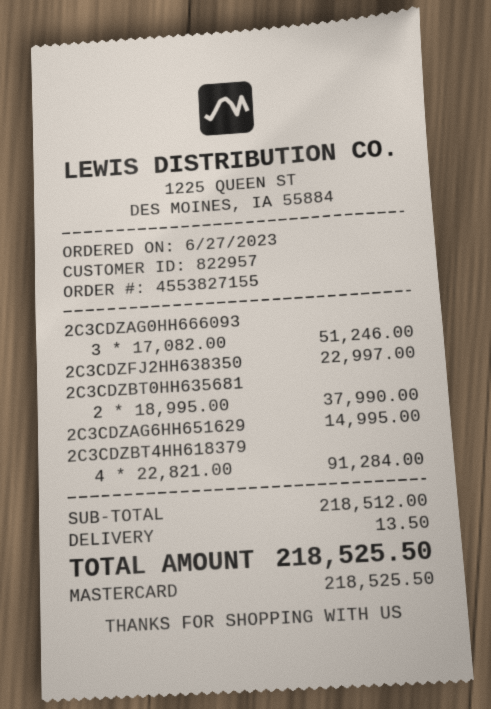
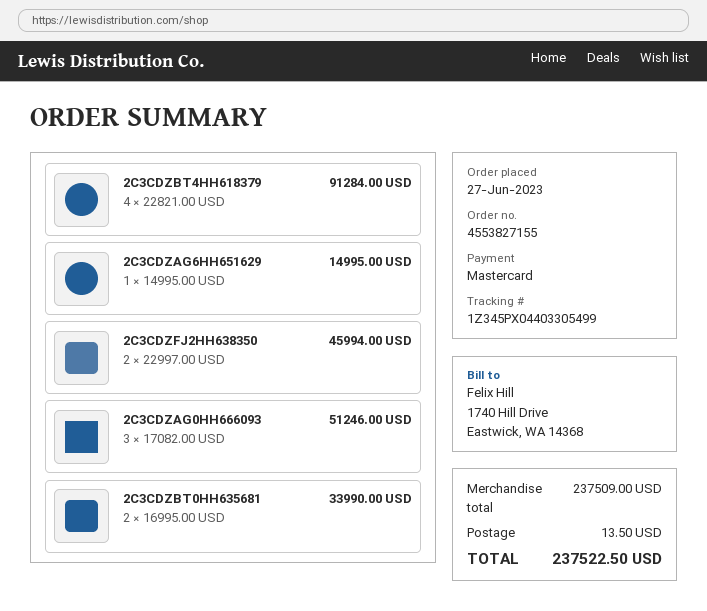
2C3CDZFJ2HH638350: 1 x 22997.00 = 22997.00 -> 2 x 22997.00 = 45994.00
2C3CDZBT0HH635681: 2 x 18995.00 = 37990.00 -> 2 x 16995.00 = 33990.00
subtotal: 218512.00 -> 237509.00
total: 218525.50 -> 237522.50

